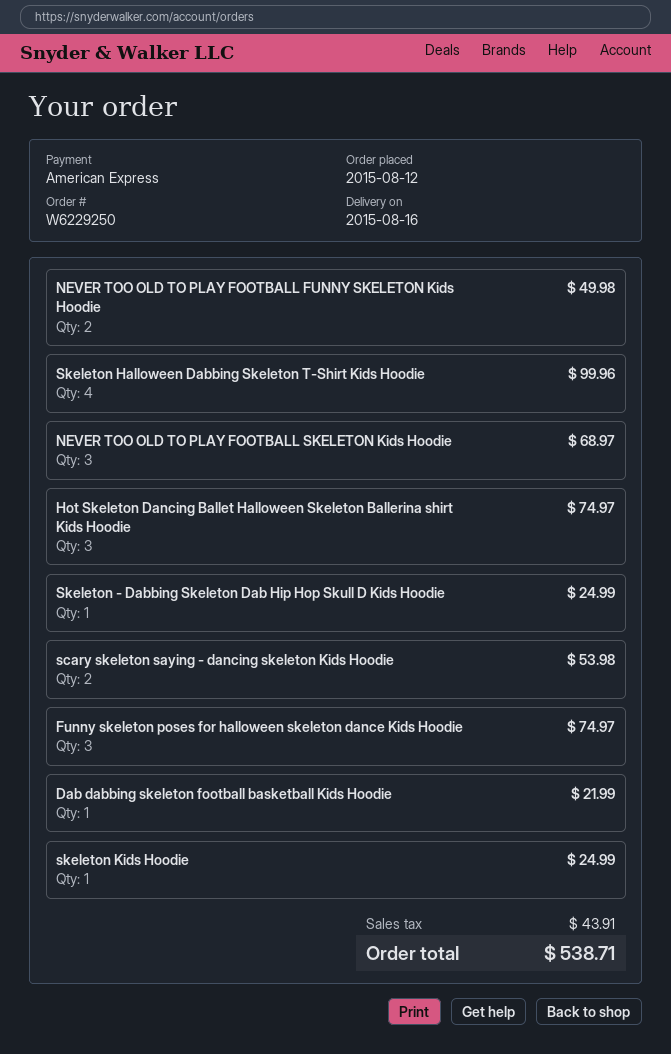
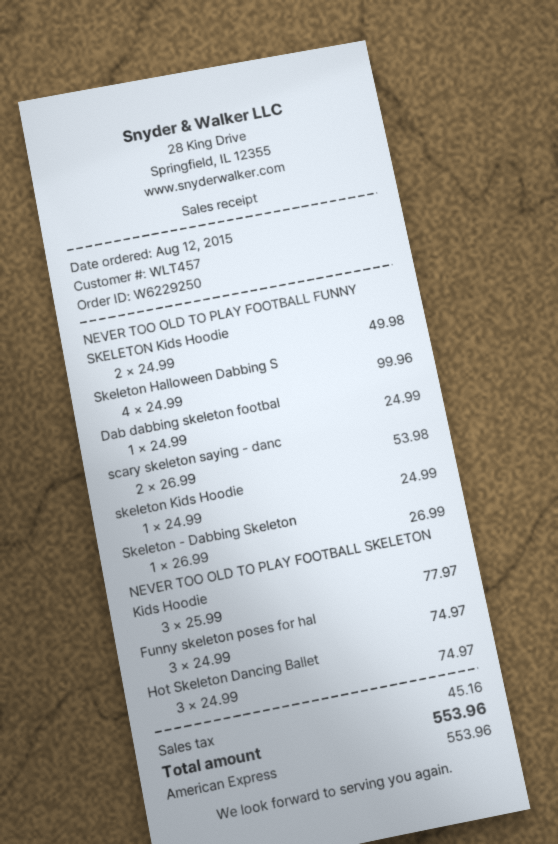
NEVER TOO OLD TO PLAY FOOTBALL SKELETON Kids Hoodie: 3 for 68.97 -> 3 for 77.97
Skeleton - Dabbing Skeleton Dab Hip Hop Skull D Kids Hoodie: 1 for 24.99 -> 1 for 26.99
Dab dabbing skeleton football basketball Kids Hoodie: 1 for 21.99 -> 1 for 24.99
tax: 43.91 -> 45.16
total: 538.71 -> 553.96

